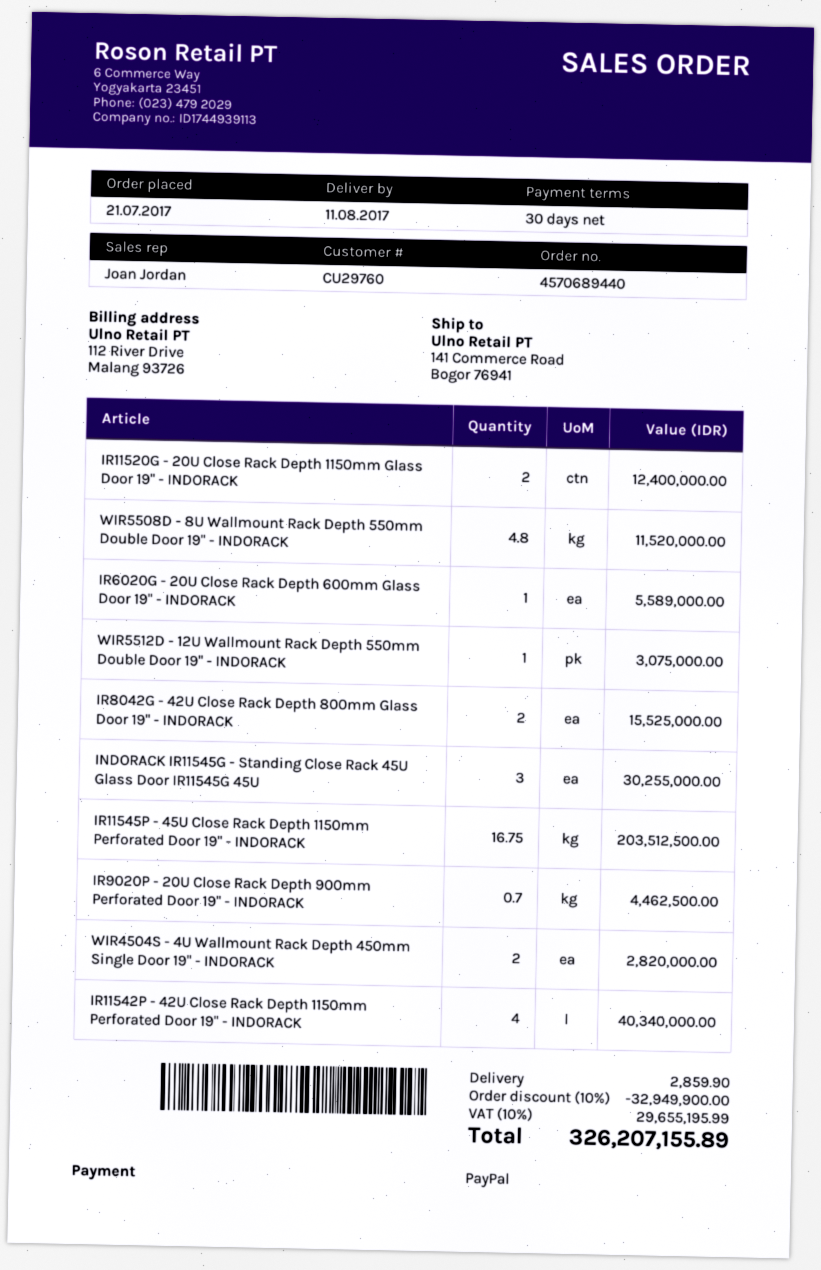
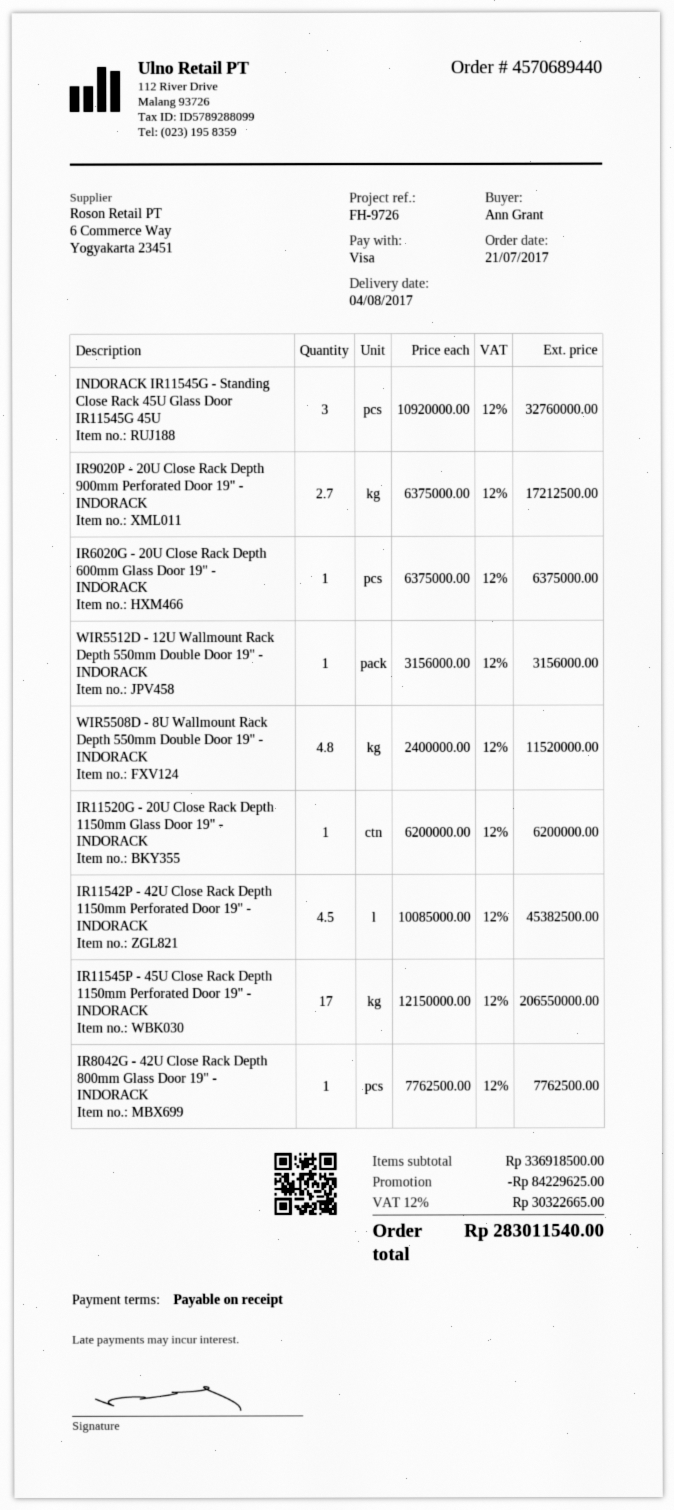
delivery date: 2017-08-11 -> 2017-08-04
payment terms: 30 days -> on receipt
payment method: PayPal -> Visa
IR11520G - 20U Close Rack Depth 1150mm Glass Door 19" - INDORACK: 2 for 12400000.00 -> 1 for 6200000.00
IR6020G - 20U Close Rack Depth 600mm Glass Door 19" - INDORACK: 1 for 5589000.00 -> 1 for 6375000.00
WIR5512D - 12U Wallmount Rack Depth 550mm Double Door 19" - INDORACK: 1 for 3075000.00 -> 1 for 3156000.00
IR8042G - 42U Close Rack Depth 800mm Glass Door 19" - INDORACK: 2 for 15525000.00 -> 1 for 7762500.00
INDORACK IR11545G - Standing Close Rack 45U Glass Door IR11545G 45U: 3 for 30255000.00 -> 3 for 32760000.00
IR11545P - 45U Close Rack Depth 1150mm Perforated Door 19" - INDORACK: 16.75 for 203512500.00 -> 17 for 206550000.00
IR9020P - 20U Close Rack Depth 900mm Perforated Door 19" - INDORACK: 0.7 for 4462500.00 -> 2.7 for 17212500.00
WIR4504S - 4U Wallmount Rack Depth 450mm Single Door 19" - INDORACK: 2 for 2820000.00 -> none
IR11542P - 42U Close Rack Depth 1150mm Perforated Door 19" - INDORACK: 4 for 40340000.00 -> 4.5 for 45382500.00
discount: 32949900.00 -> 84229625.00
shipping: 2859.90 -> none
tax: 10% = 29655195.99 -> 12% = 30322665.00
total: 326207155.89 -> 283011540.00

